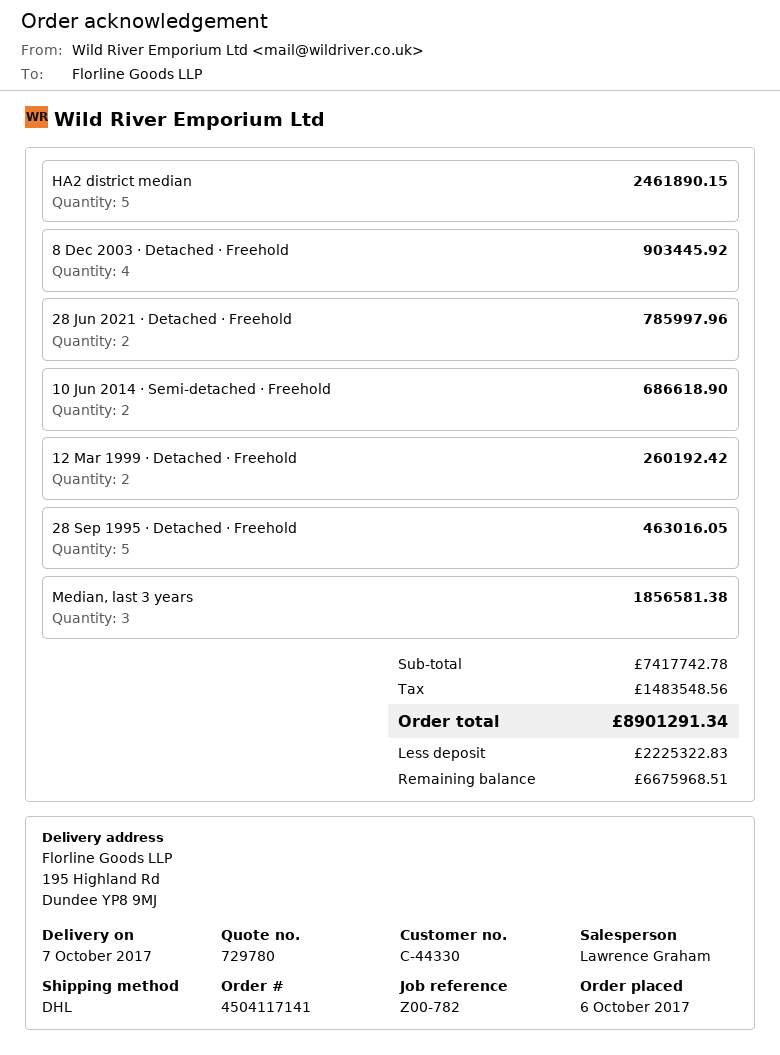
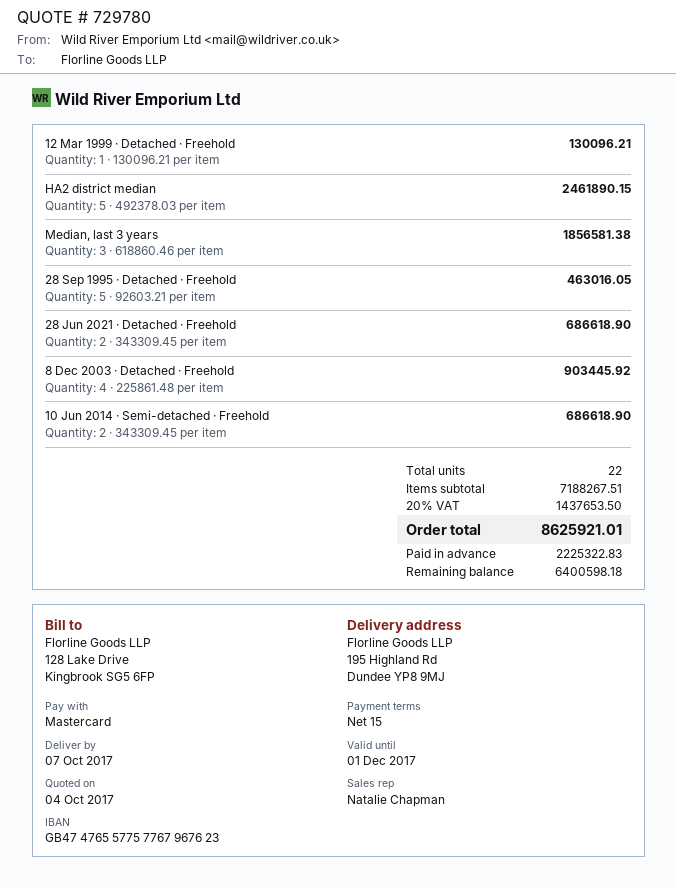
sales rep: Lawrence Graham -> Natalie Chapman
28 Jun 2021 · Detached · Freehold: 2 for 785997.96 -> 2 for 686618.90
12 Mar 1999 · Detached · Freehold: 2 for 260192.42 -> 1 for 130096.21
subtotal: 7417742.78 -> 7188267.51
tax: 1483548.56 -> 1437653.50
total: 8901291.34 -> 8625921.01
balance: 6675968.51 -> 6400598.18

